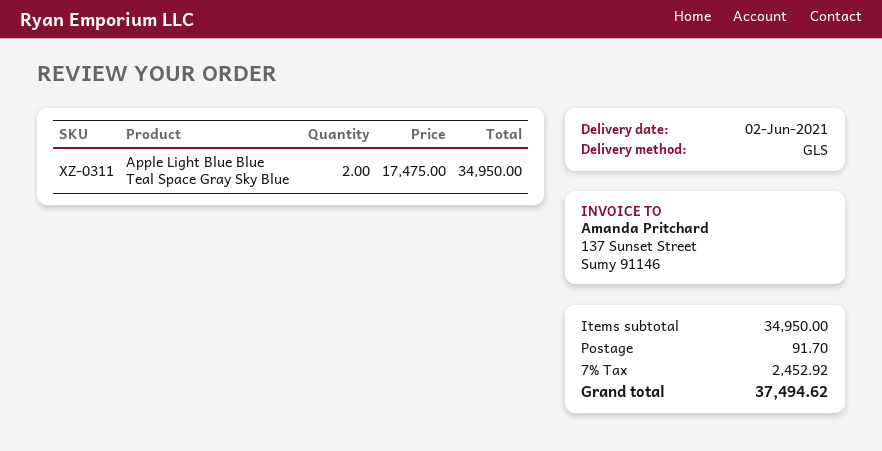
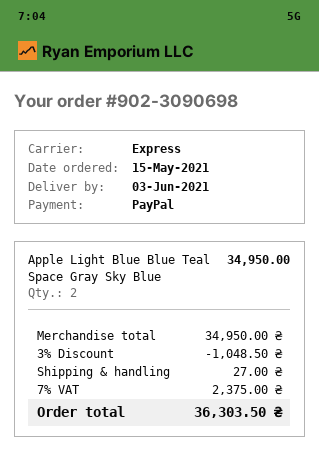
delivery date: 2021-06-02 -> 2021-06-03
shipping method: GLS -> express
discount: none -> 3% = 1048.50
shipping: 91.70 -> 27.00
tax: 7% = 2452.92 -> 7% = 2375.00
total: 37494.62 -> 36303.50

